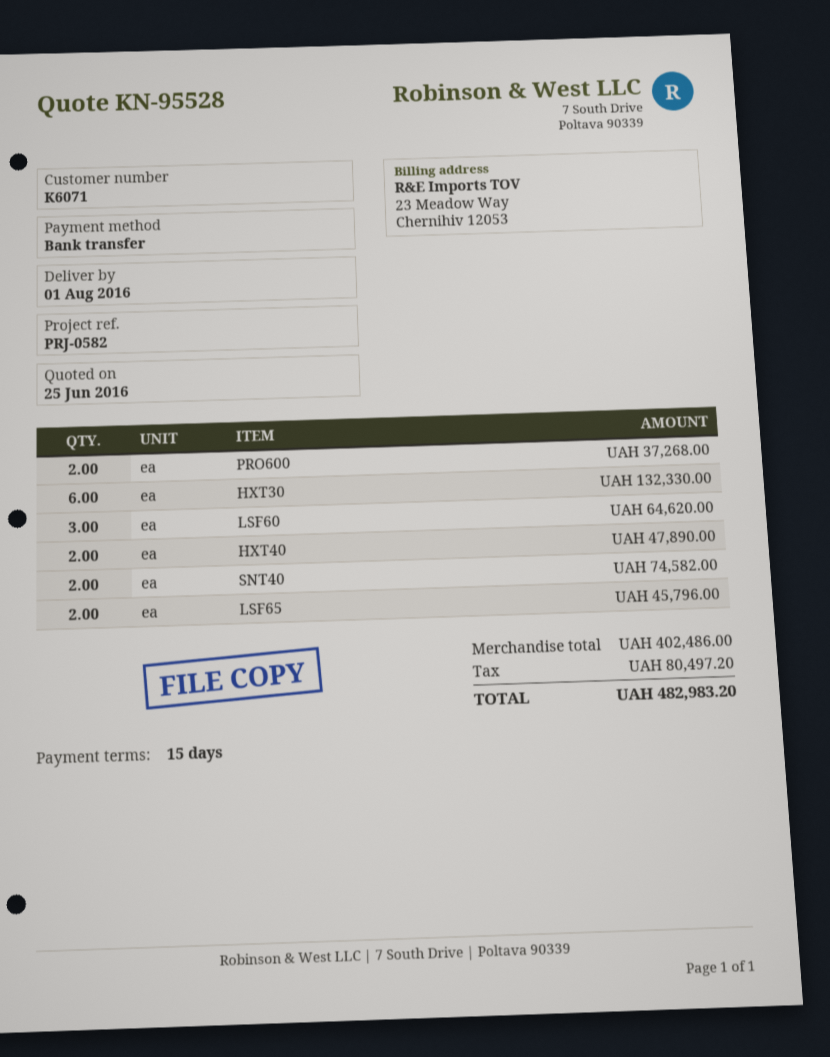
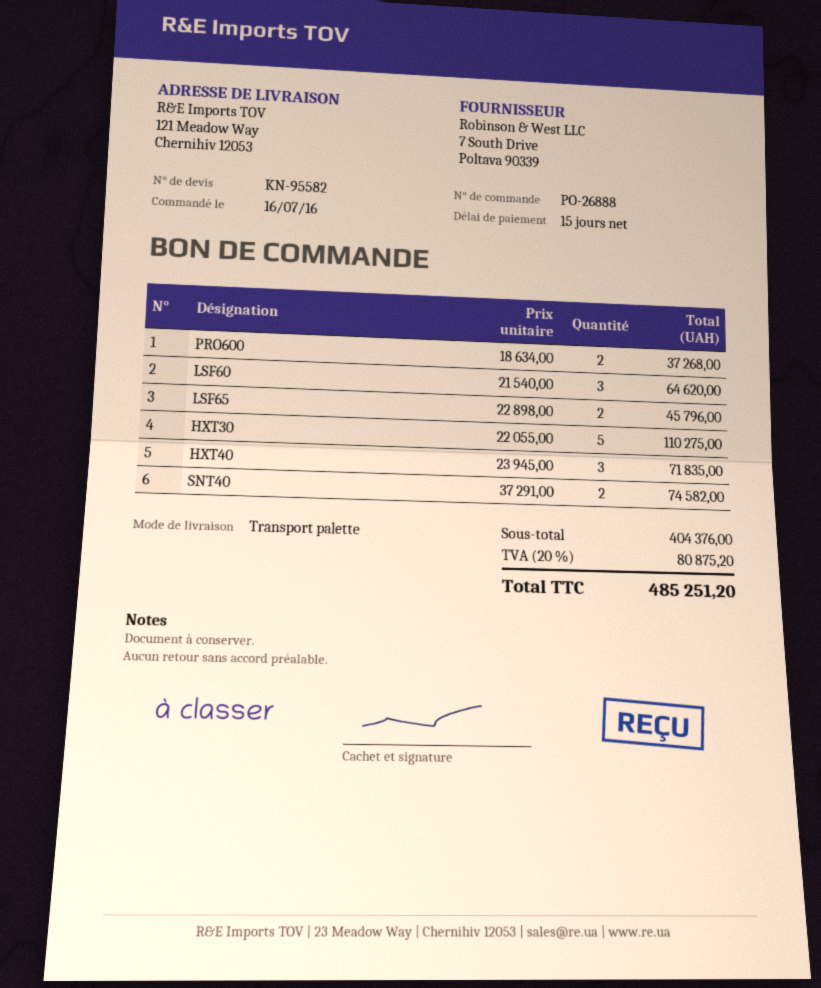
quote number: KN-95528 -> KN-95582
HXT30: 6 for 132330.00 -> 5 for 110275.00
HXT40: 2 for 47890.00 -> 3 for 71835.00
subtotal: 402486.00 -> 404376.00
tax: 80497.20 -> 80875.20
total: 482983.20 -> 485251.20

